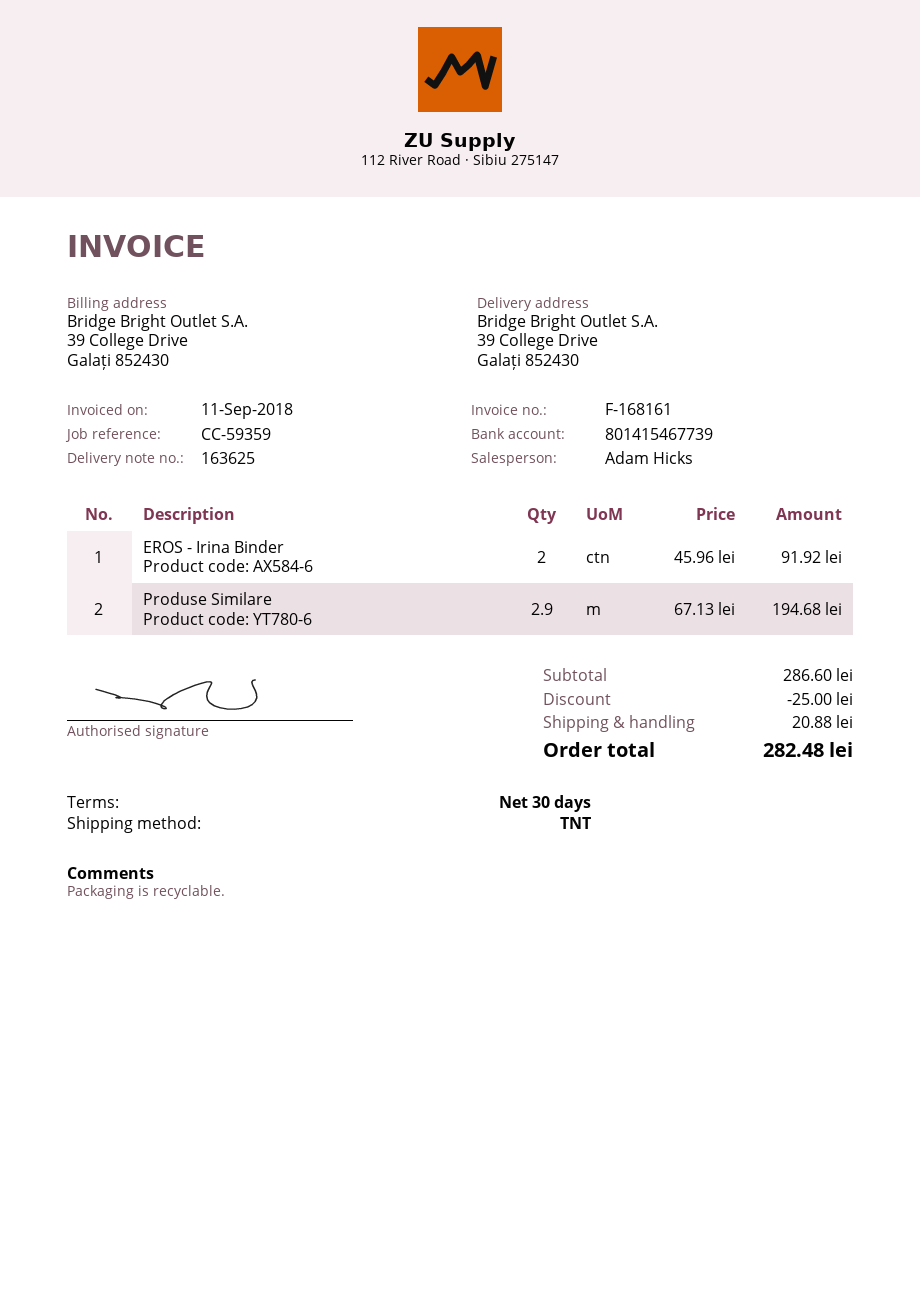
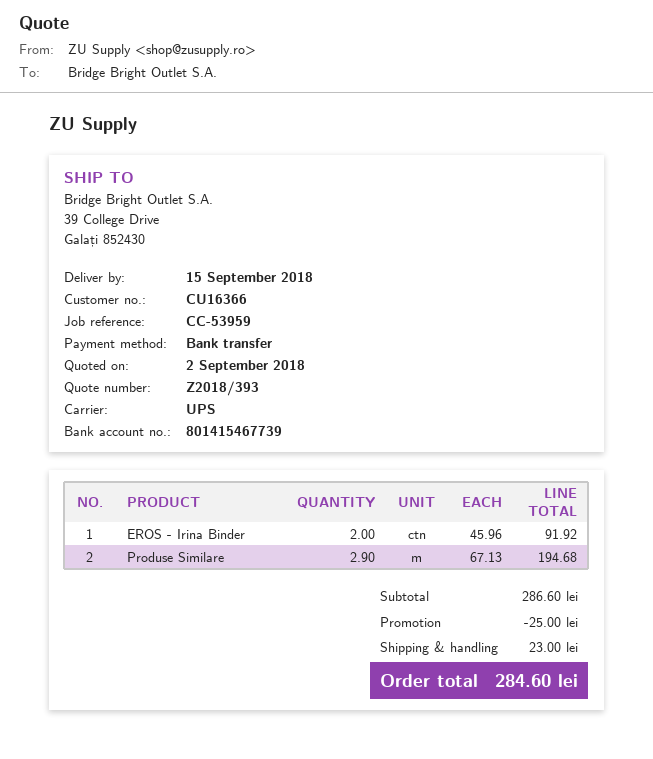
reference: CC-59359 -> CC-53959
shipping method: TNT -> UPS
shipping: 20.88 -> 23.00
total: 282.48 -> 284.60

